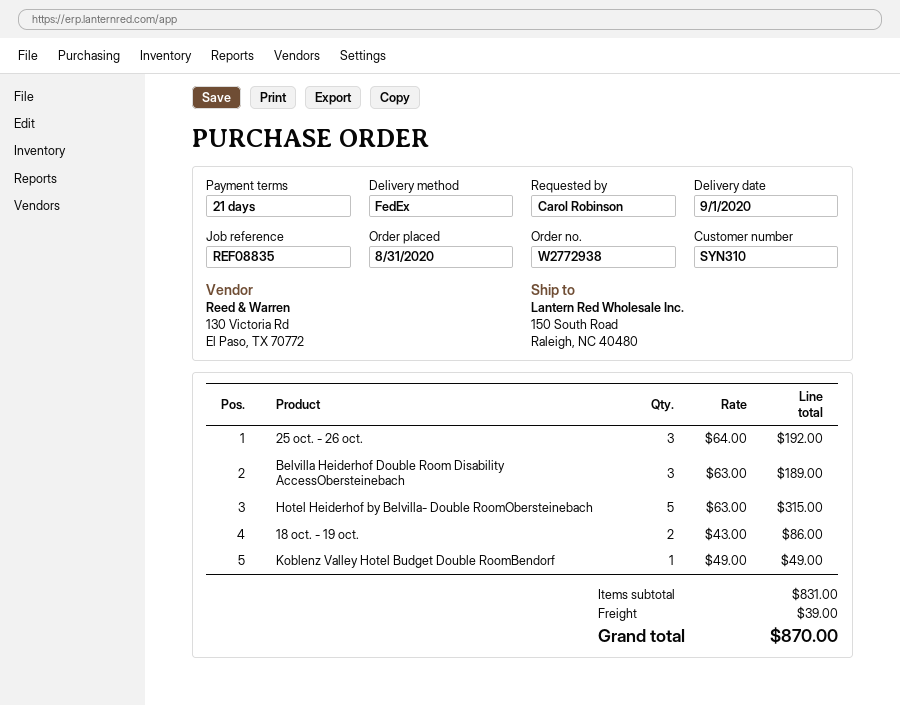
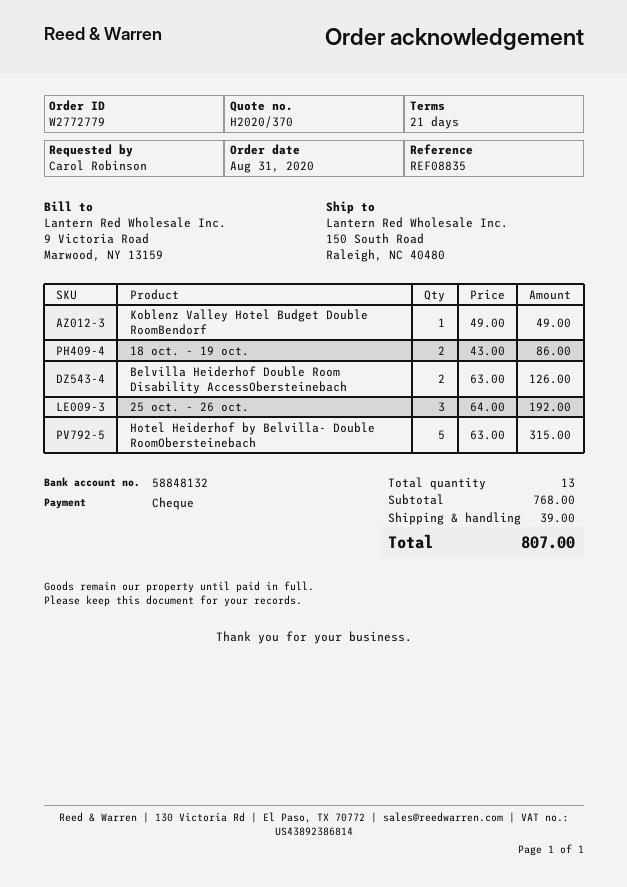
order number: W2772938 -> W2772779
Belvilla Heiderhof Double Room Disability AccessObersteinebach: 3 x 63.00 = 189.00 -> 2 x 63.00 = 126.00
subtotal: 831.00 -> 768.00
total: 870.00 -> 807.00

